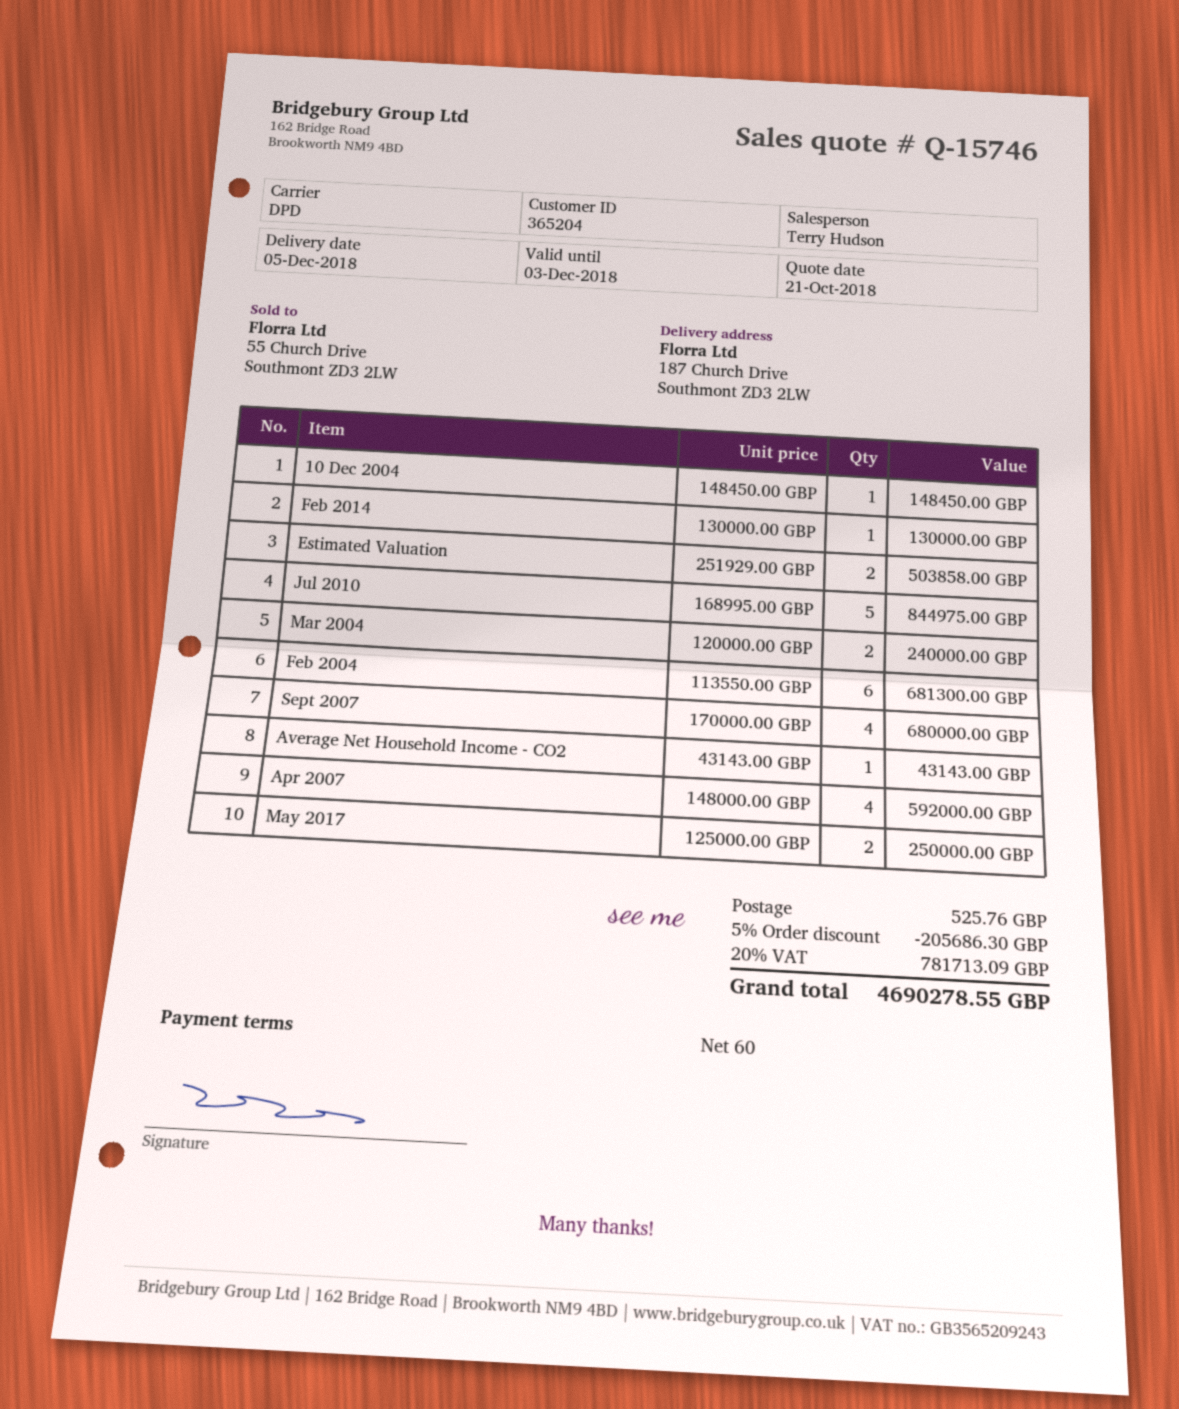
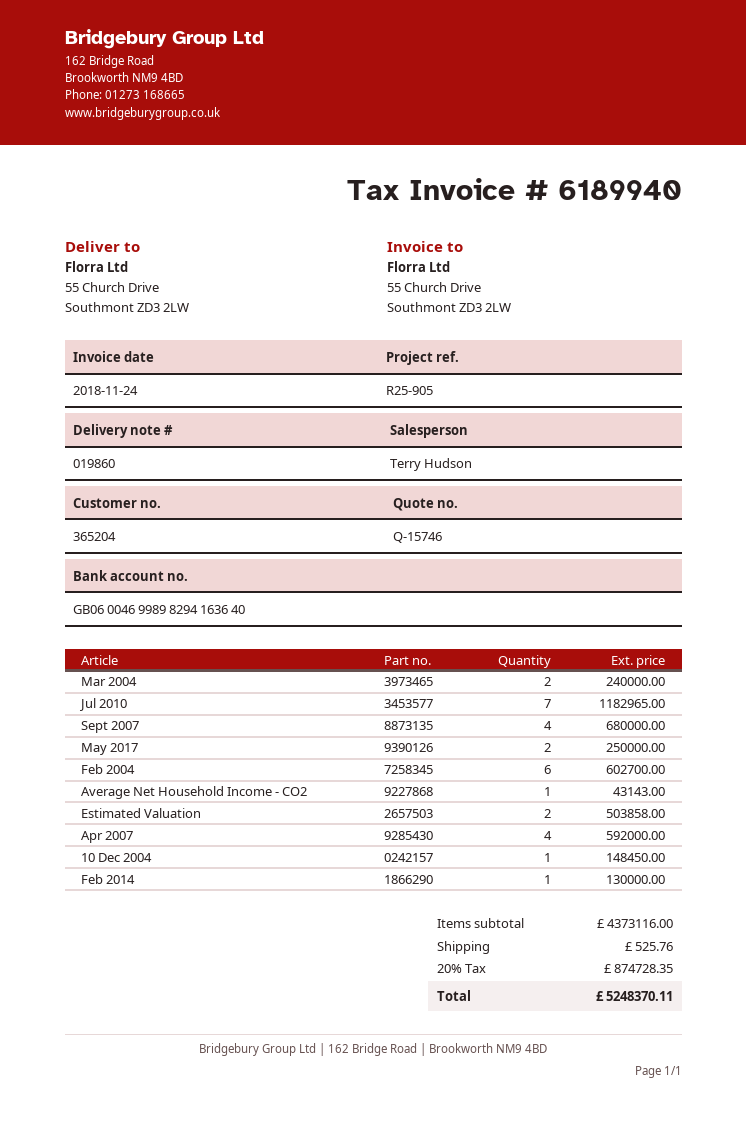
ship to: 187 Church Drive, Southmont ZD3 2LW -> 55 Church Drive, Southmont ZD3 2LW
Jul 2010: 5 for 844975.00 -> 7 for 1182965.00
Feb 2004: 6 for 681300.00 -> 6 for 602700.00
discount: 5% = 205686.30 -> none
tax: 20% = 781713.09 -> 20% = 874728.35
total: 4690278.55 -> 5248370.11

